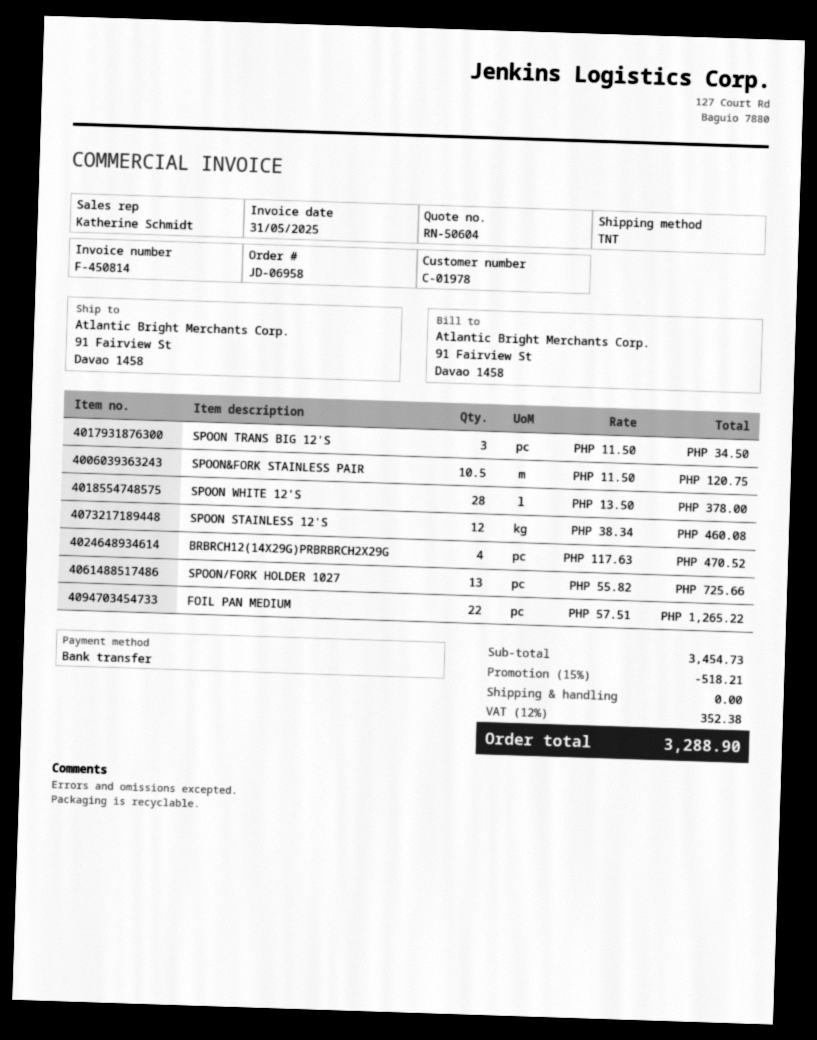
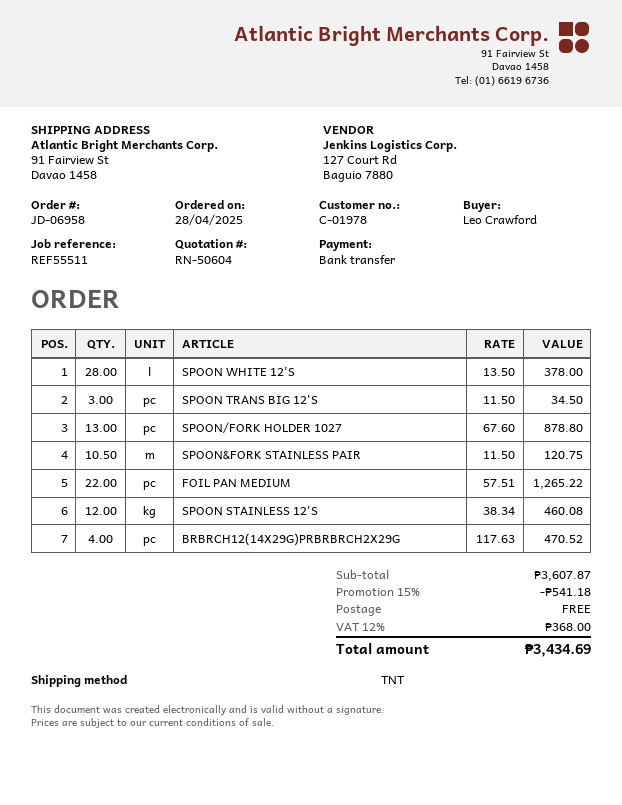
SPOON/FORK HOLDER 1027: 13 x 55.82 = 725.66 -> 13 x 67.60 = 878.80
subtotal: 3454.73 -> 3607.87
discount: 15% = 518.21 -> 15% = 541.18
tax: 12% = 352.38 -> 12% = 368.00
total: 3288.90 -> 3434.69

